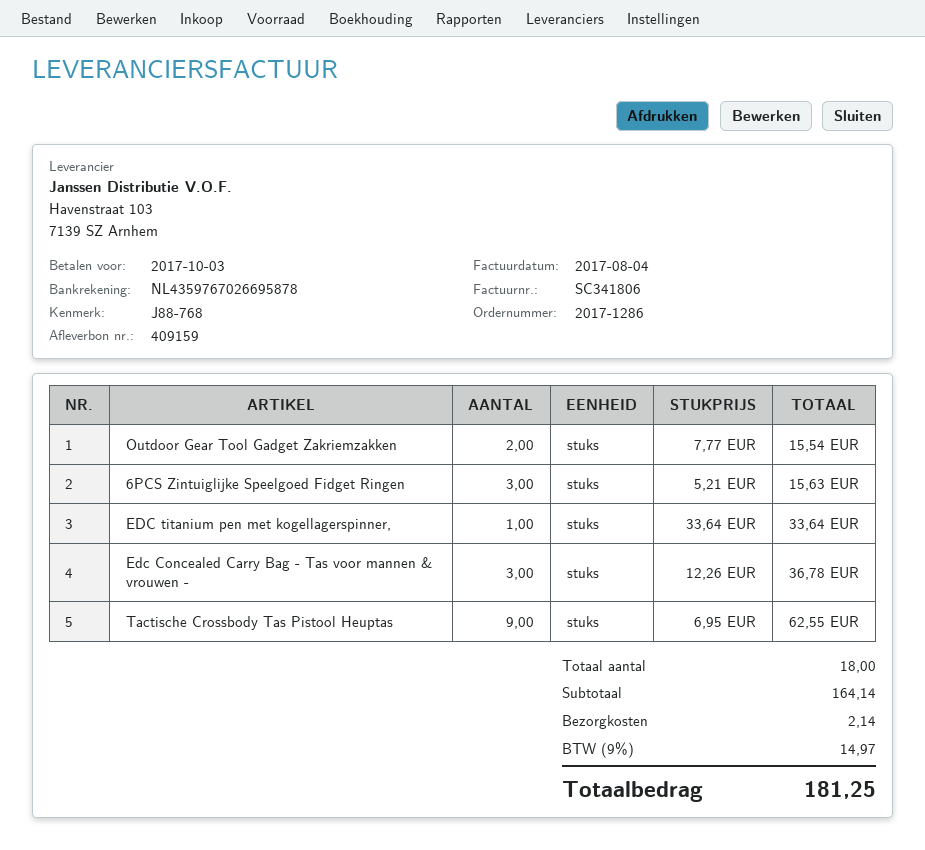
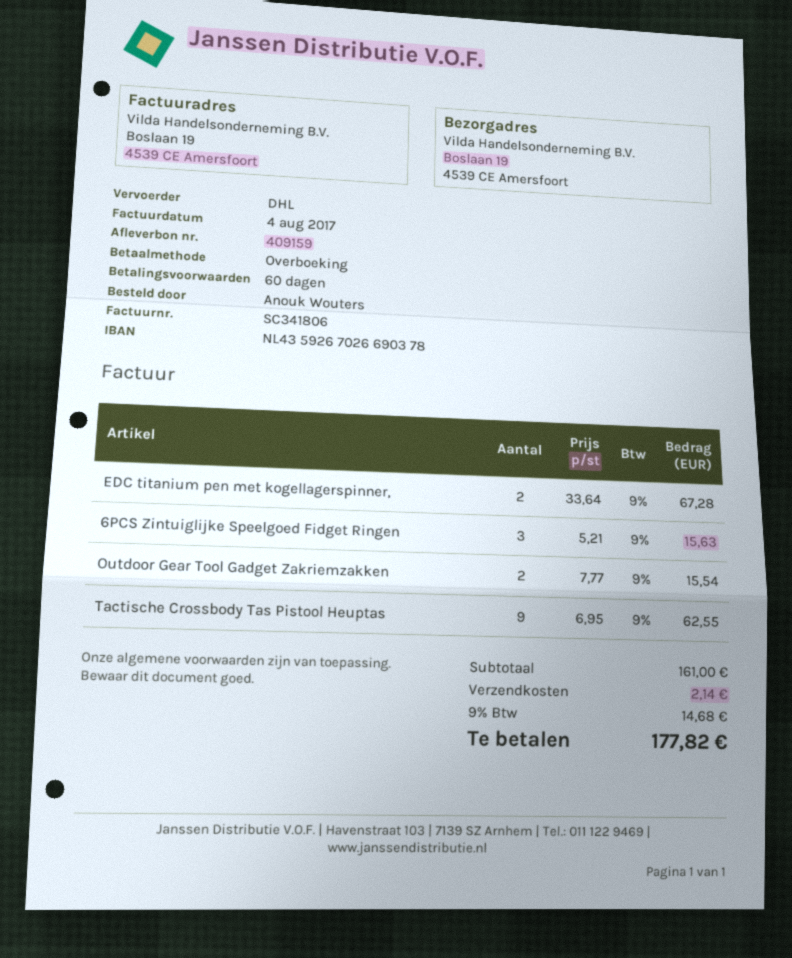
bank account: NL4359767026695878 -> NL4359267026690378
EDC titanium pen met kogellagerspinner,: 1 x 33.64 = 33.64 -> 2 x 33.64 = 67.28
Edc Concealed Carry Bag - Tas voor mannen & vrouwen -: 3 x 12.26 = 36.78 -> none
subtotal: 164.14 -> 161.00
tax: 9% = 14.97 -> 9% = 14.68
total: 181.25 -> 177.82

